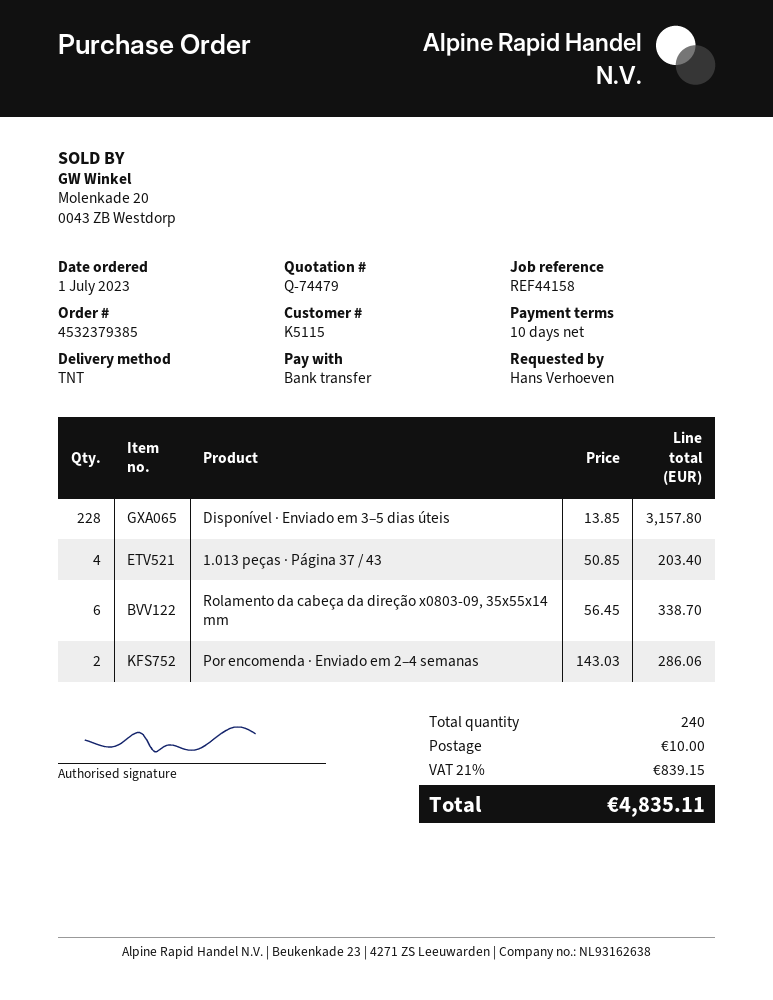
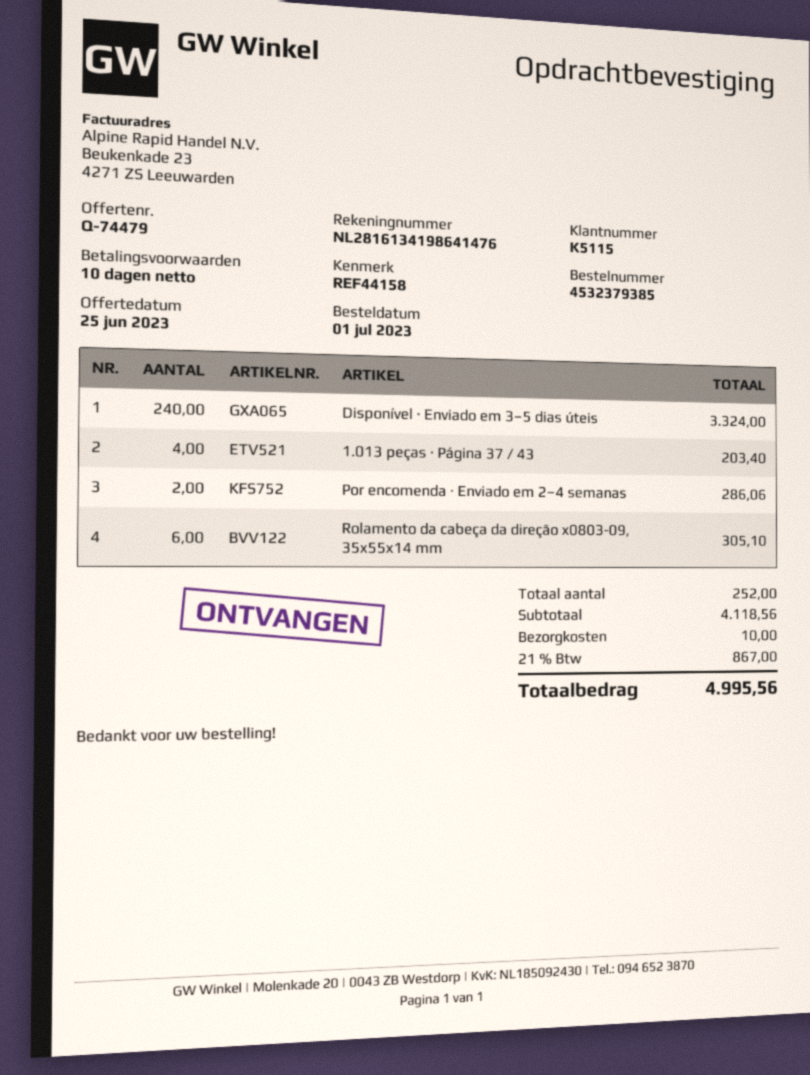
Disponível · Enviado em 3–5 dias úteis: 228 for 3157.80 -> 240 for 3324.00
Rolamento da cabeça da direção x0803-09, 35x55x14 mm: 6 for 338.70 -> 6 for 305.10
total quantity: 240 -> 252
tax: 21% = 839.15 -> 21% = 867.00
total: 4835.11 -> 4995.56

